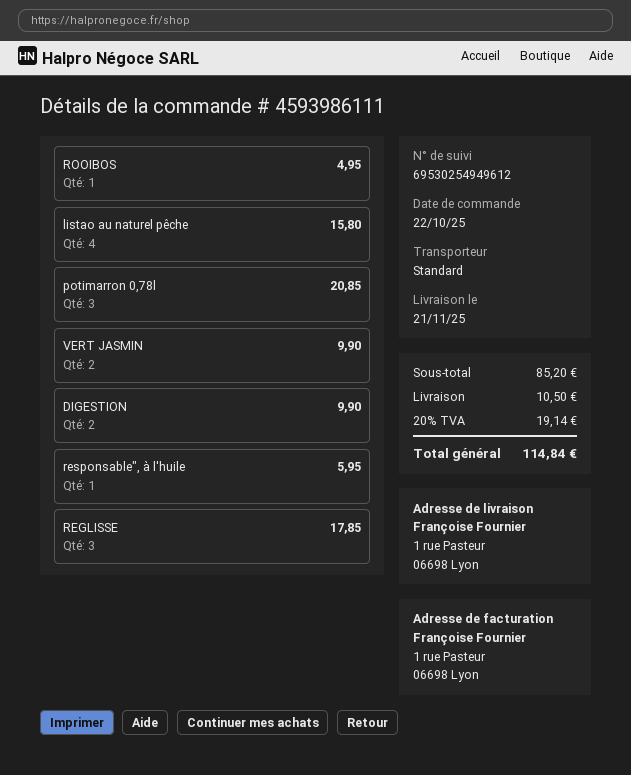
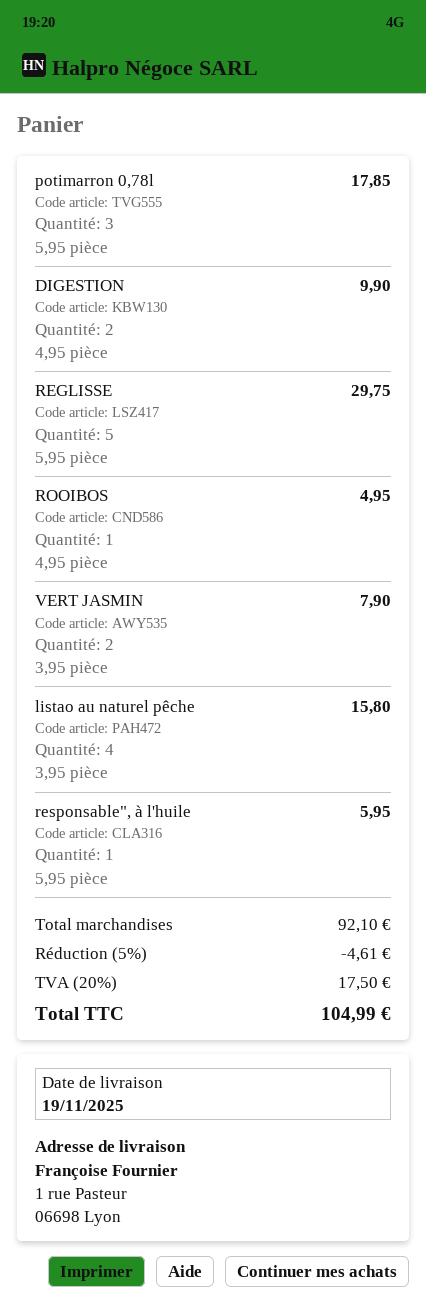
delivery date: 2025-11-21 -> 2025-11-19
potimarron 0,78l: 3 for 20.85 -> 3 for 17.85
VERT JASMIN: 2 for 9.90 -> 2 for 7.90
REGLISSE: 3 for 17.85 -> 5 for 29.75
subtotal: 85.20 -> 92.10
discount: none -> 5% = 4.61
shipping: 10.50 -> none
tax: 20% = 19.14 -> 20% = 17.50
total: 114.84 -> 104.99

